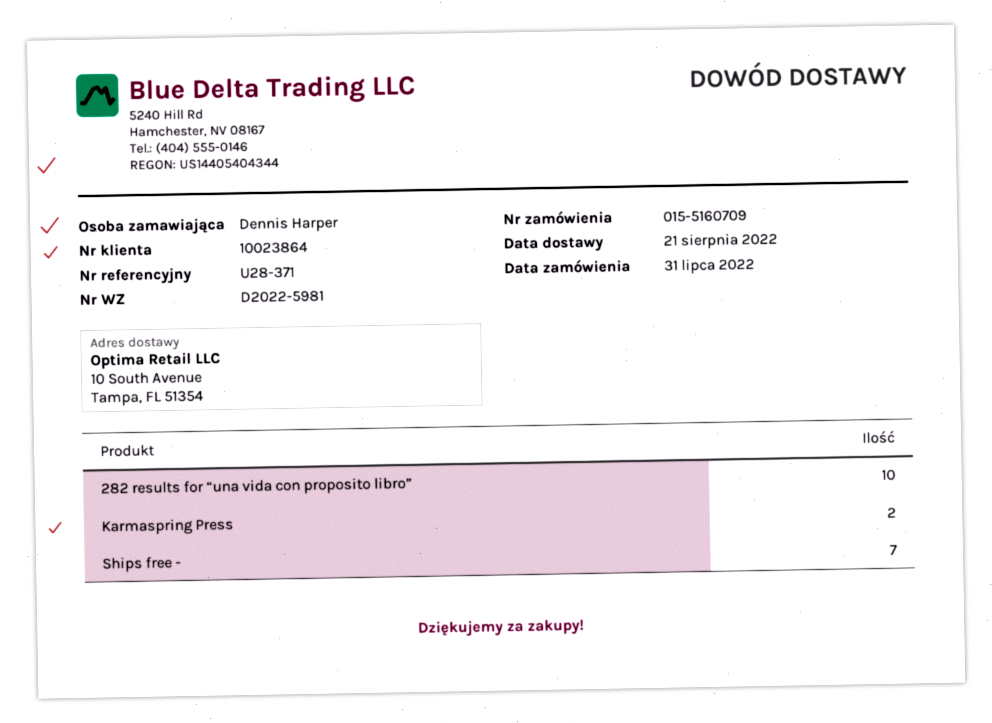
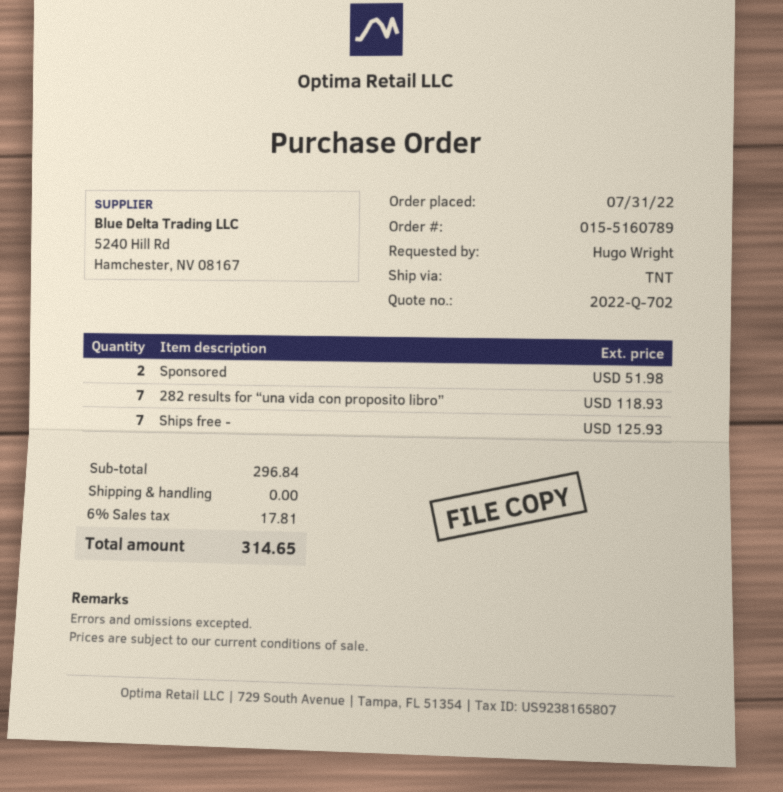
order number: 015-5160709 -> 015-5160789
ordered by: Dennis Harper -> Hugo Wright
282 results for “una vida con proposito libro”: 10 -> 7
Karmaspring Press: 2 -> none
Sponsored: none -> 2

